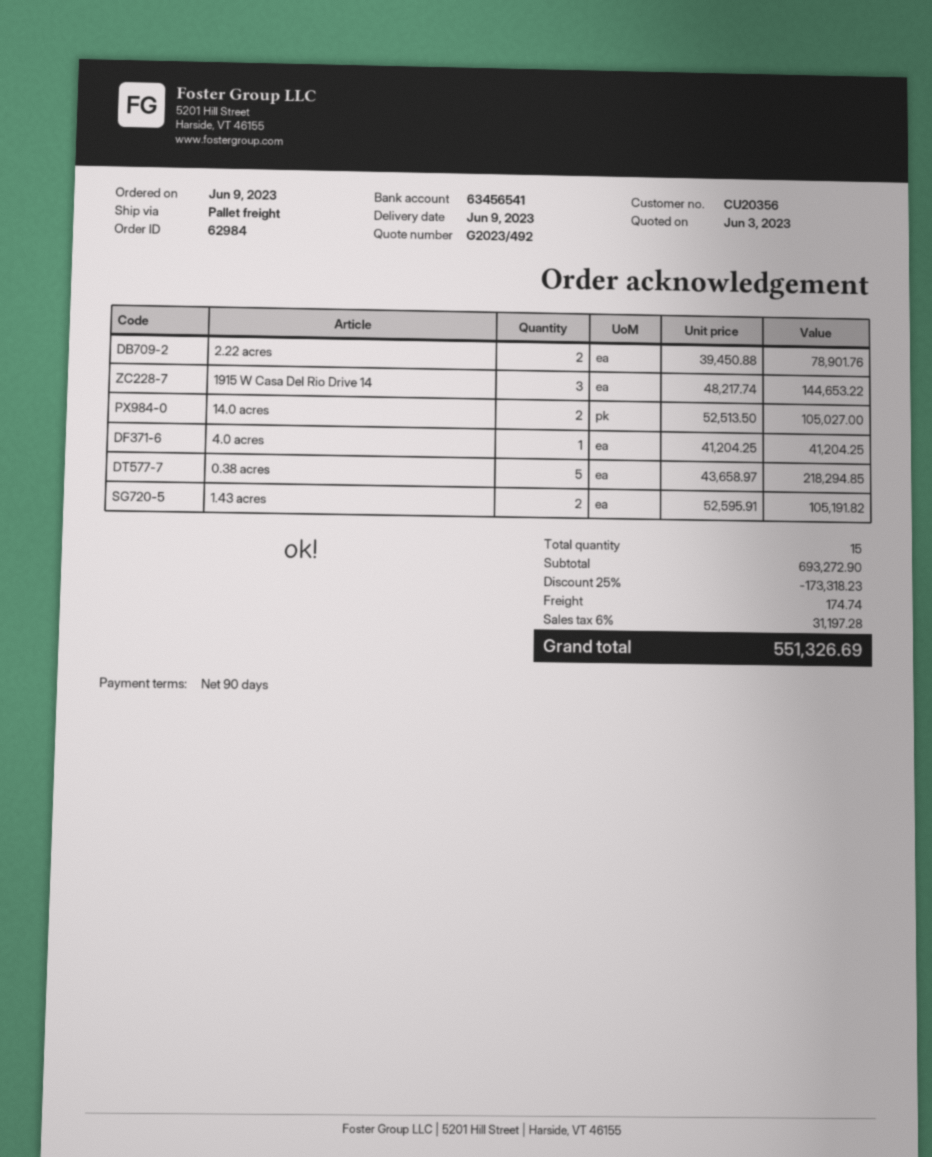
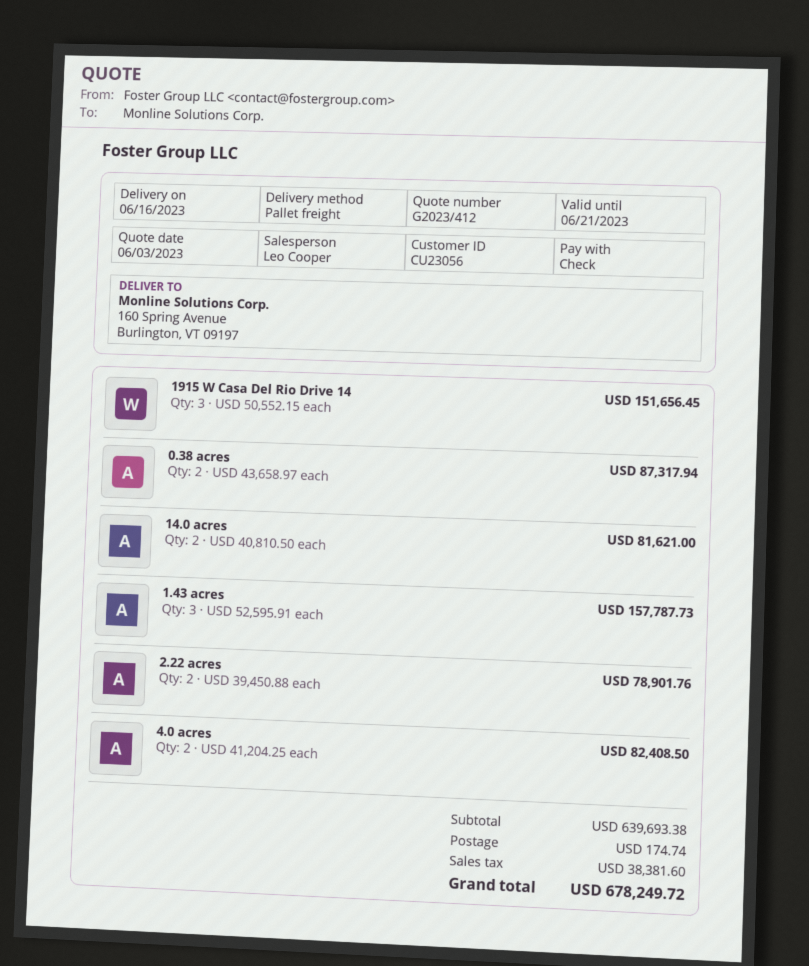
quote number: G2023/492 -> G2023/412
delivery date: 2023-06-09 -> 2023-06-16
customer number: CU20356 -> CU23056
1915 W Casa Del Rio Drive 14: 3 x 48217.74 = 144653.22 -> 3 x 50552.15 = 151656.45
14.0 acres: 2 x 52513.50 = 105027.00 -> 2 x 40810.50 = 81621.00
4.0 acres: 1 x 41204.25 = 41204.25 -> 2 x 41204.25 = 82408.50
0.38 acres: 5 x 43658.97 = 218294.85 -> 2 x 43658.97 = 87317.94
1.43 acres: 2 x 52595.91 = 105191.82 -> 3 x 52595.91 = 157787.73
subtotal: 693272.90 -> 639693.38
discount: 25% = 173318.23 -> none
tax: 31197.28 -> 38381.60
total: 551326.69 -> 678249.72

